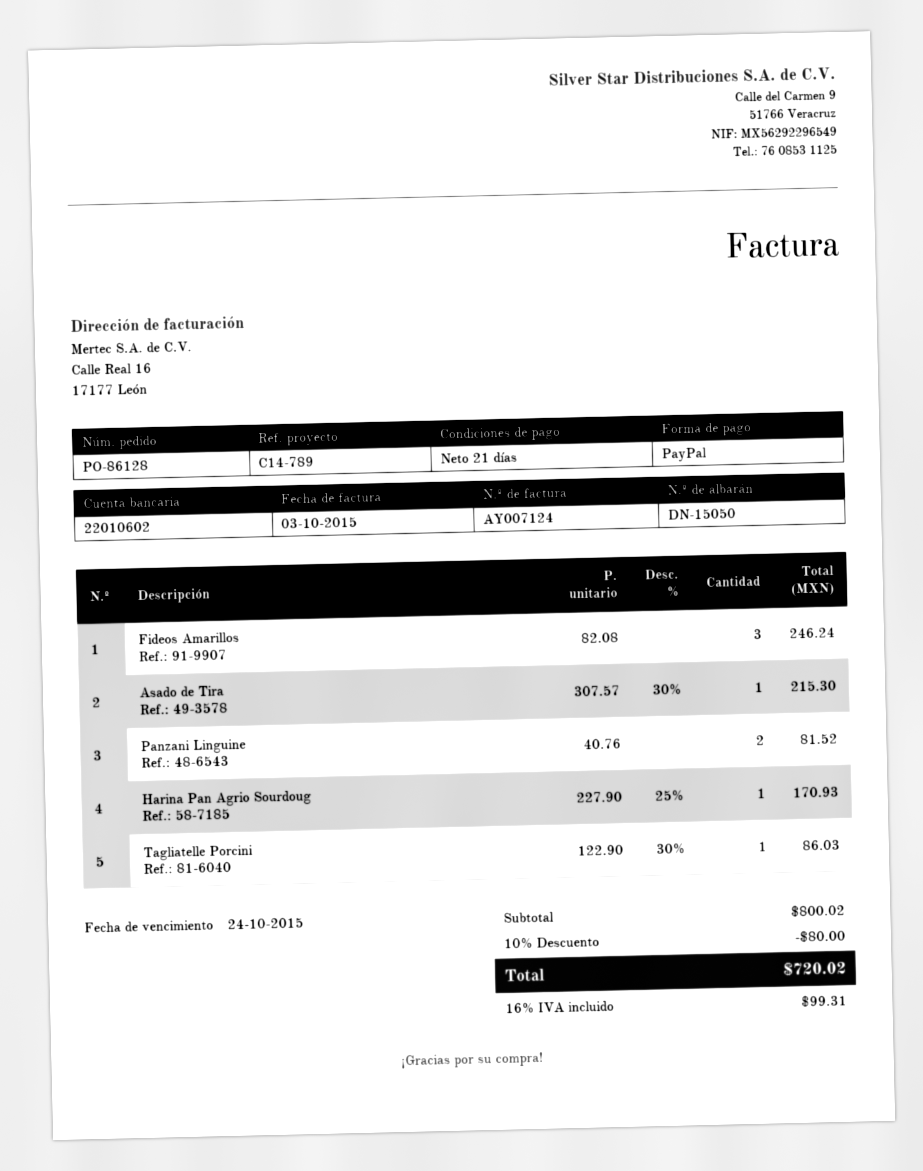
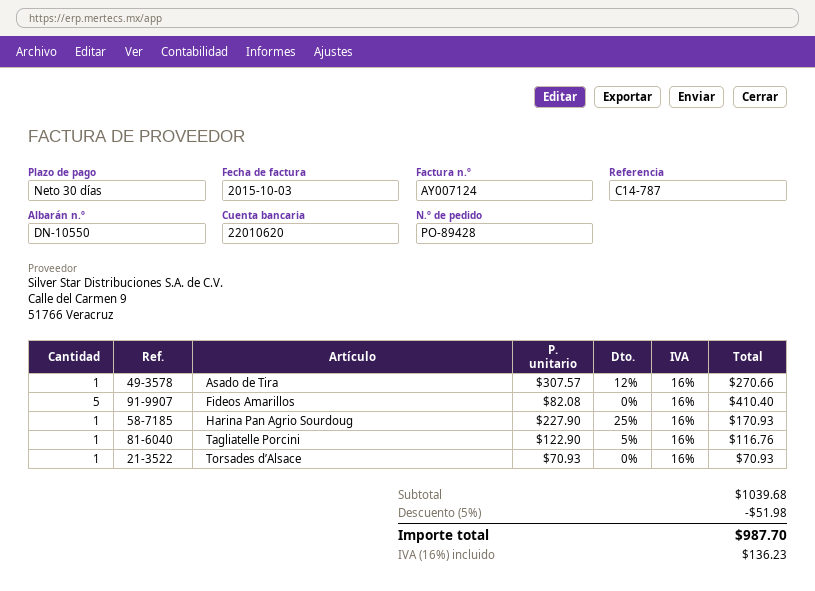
order number: PO-86128 -> PO-89428
delivery note number: DN-15050 -> DN-10550
payment terms: 21 days -> 30 days
reference: C14-789 -> C14-787
bank account: 22010602 -> 22010620
Fideos Amarillos: 3 x 82.08 = 246.24 -> 5 x 82.08 = 410.40
Asado de Tira: 1 x 307.57 - 30% = 215.30 -> 1 x 307.57 - 12% = 270.66
Panzani Linguine: 2 x 40.76 = 81.52 -> none
Tagliatelle Porcini: 1 x 122.90 - 30% = 86.03 -> 1 x 122.90 - 5% = 116.76
Torsades d’Alsace: none -> 1 x 70.93 = 70.93
subtotal: 800.02 -> 1039.68
discount: 10% = 80.00 -> 5% = 51.98
tax: 16% = 99.31 -> 16% = 136.23
total: 720.02 -> 987.70

